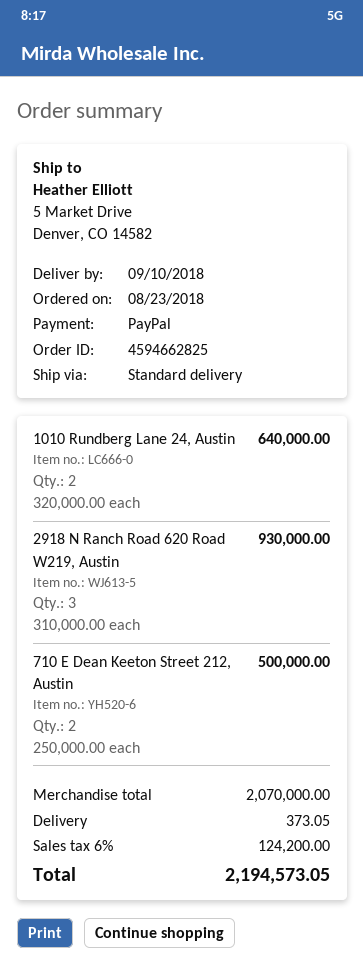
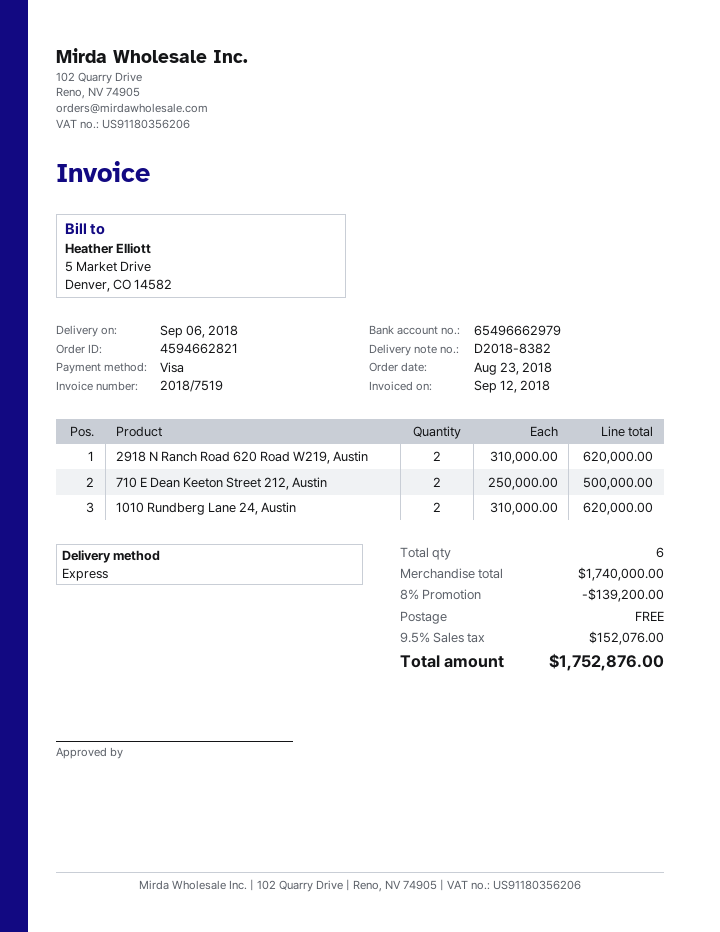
order number: 4594662825 -> 4594662821
delivery date: 2018-09-10 -> 2018-09-06
payment method: PayPal -> Visa
shipping method: standard -> express
1010 Rundberg Lane 24, Austin: 2 x 320000.00 = 640000.00 -> 2 x 310000.00 = 620000.00
2918 N Ranch Road 620 Road W219, Austin: 3 x 310000.00 = 930000.00 -> 2 x 310000.00 = 620000.00
subtotal: 2070000.00 -> 1740000.00
discount: none -> 8% = 139200.00
shipping: 373.05 -> 0.00
tax: 6% = 124200.00 -> 9.5% = 152076.00
total: 2194573.05 -> 1752876.00

